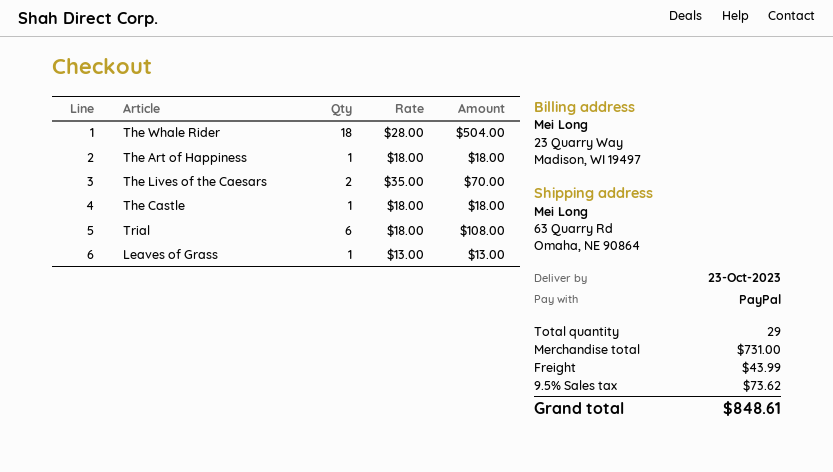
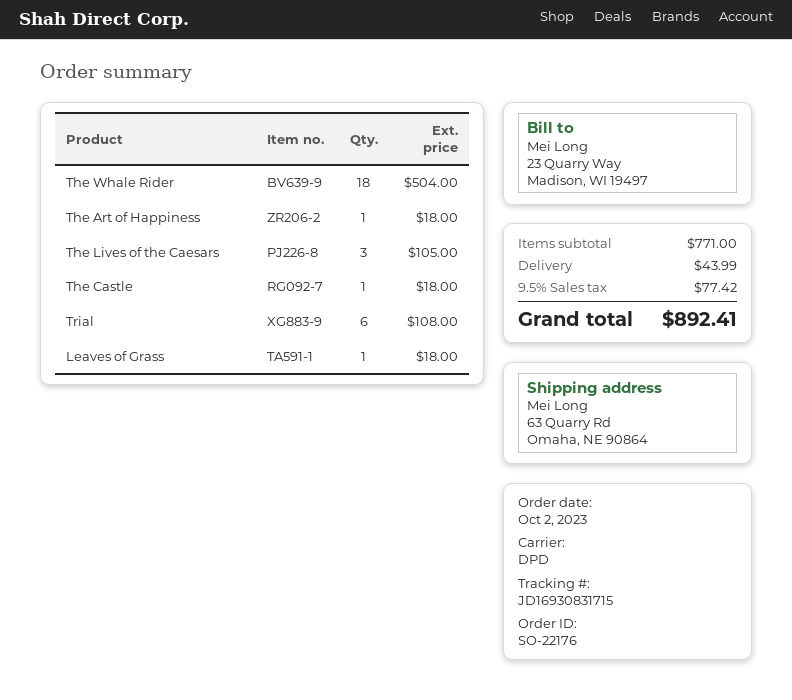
The Lives of the Caesars: 2 for 70.00 -> 3 for 105.00
Leaves of Grass: 1 for 13.00 -> 1 for 18.00
subtotal: 731.00 -> 771.00
tax: 9.5% = 73.62 -> 9.5% = 77.42
total: 848.61 -> 892.41

